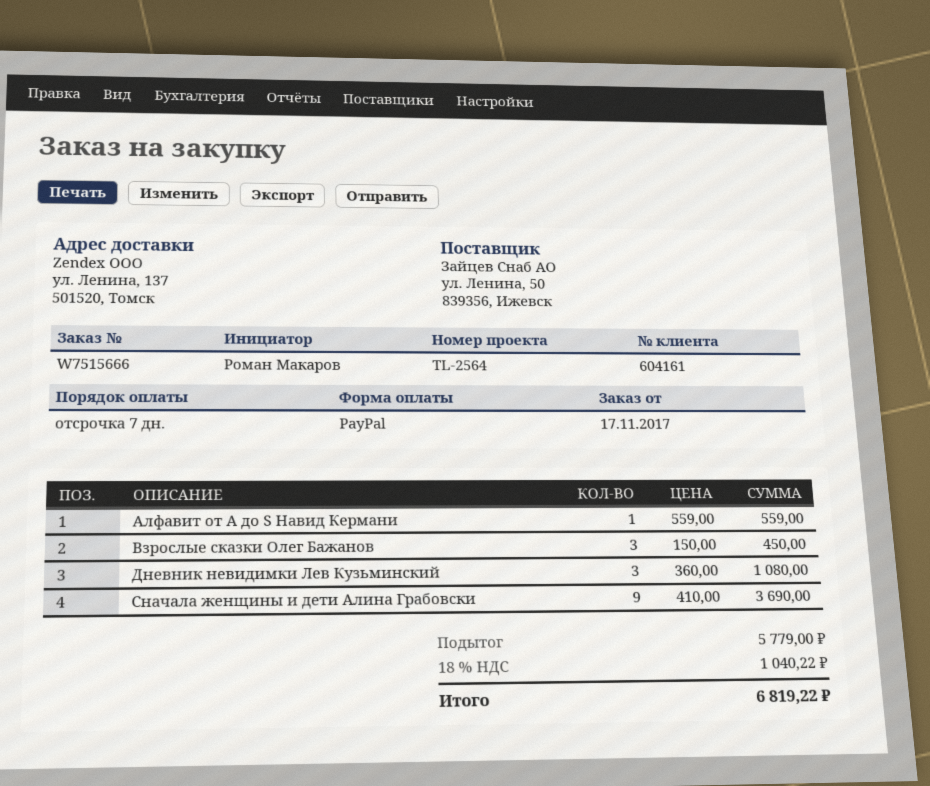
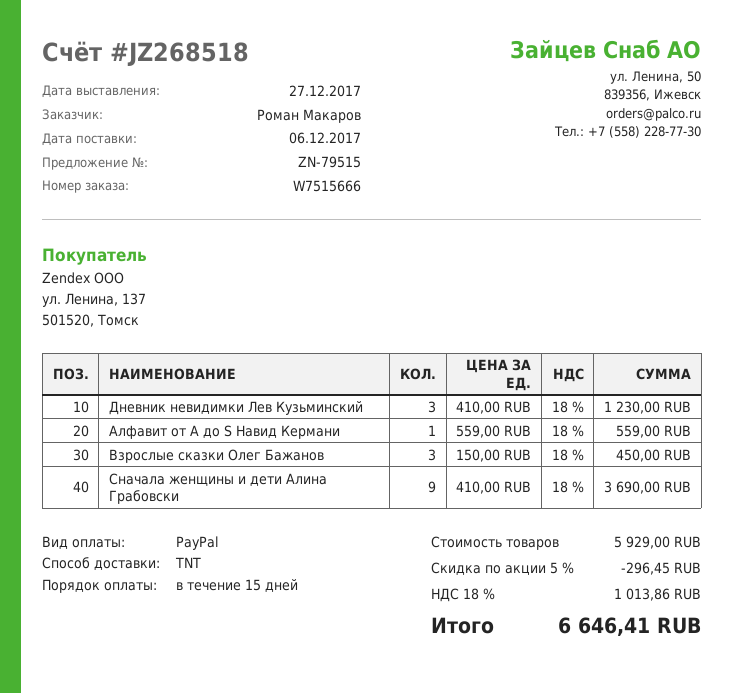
payment terms: 7 days -> 15 days
Дневник невидимки Лев Кузьминский: 3 x 360.00 = 1080.00 -> 3 x 410.00 = 1230.00
subtotal: 5779.00 -> 5929.00
discount: none -> 5% = 296.45
tax: 18% = 1040.22 -> 18% = 1013.86
total: 6819.22 -> 6646.41

